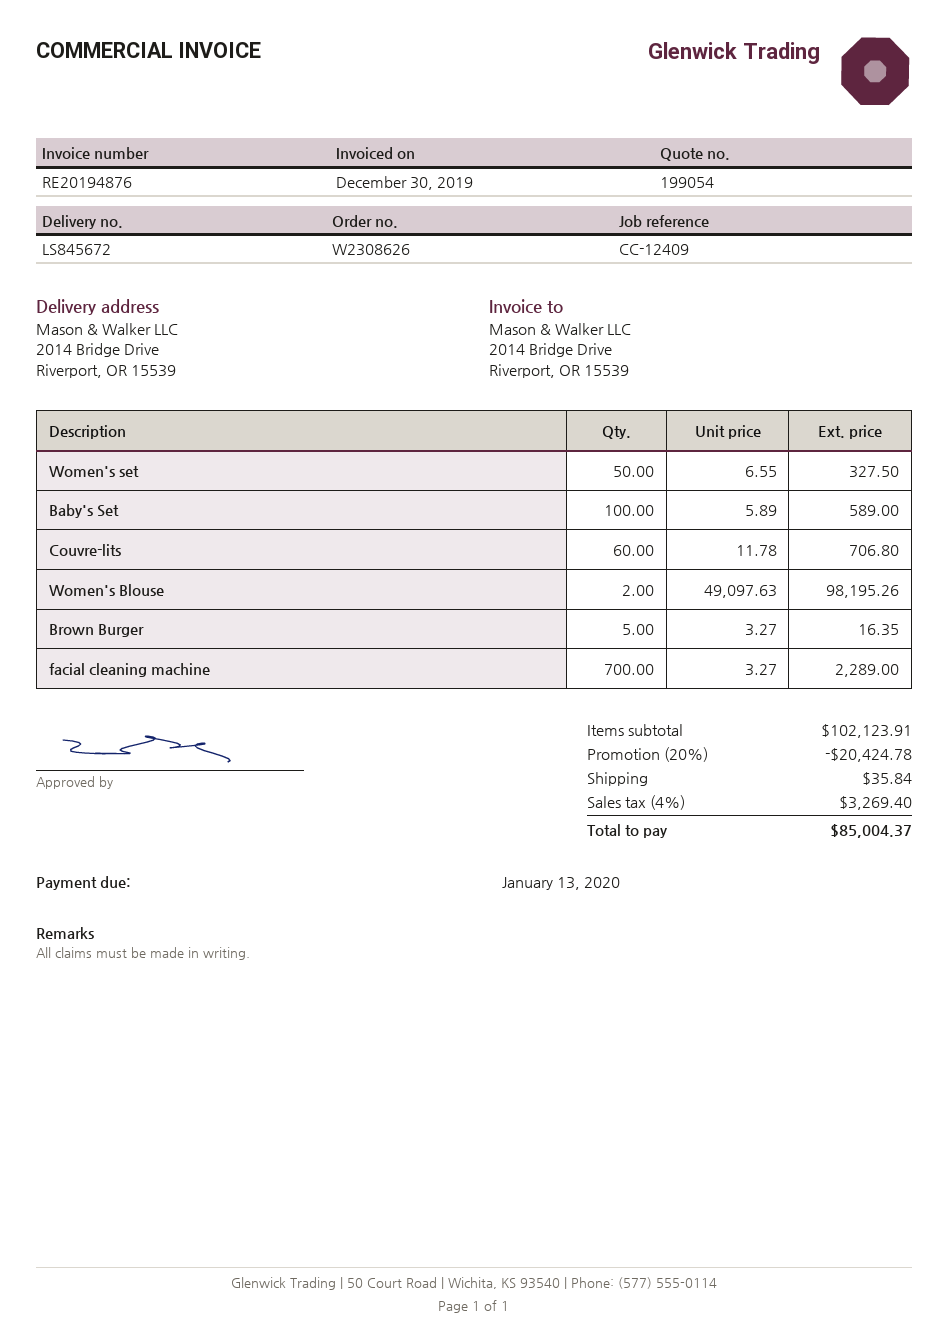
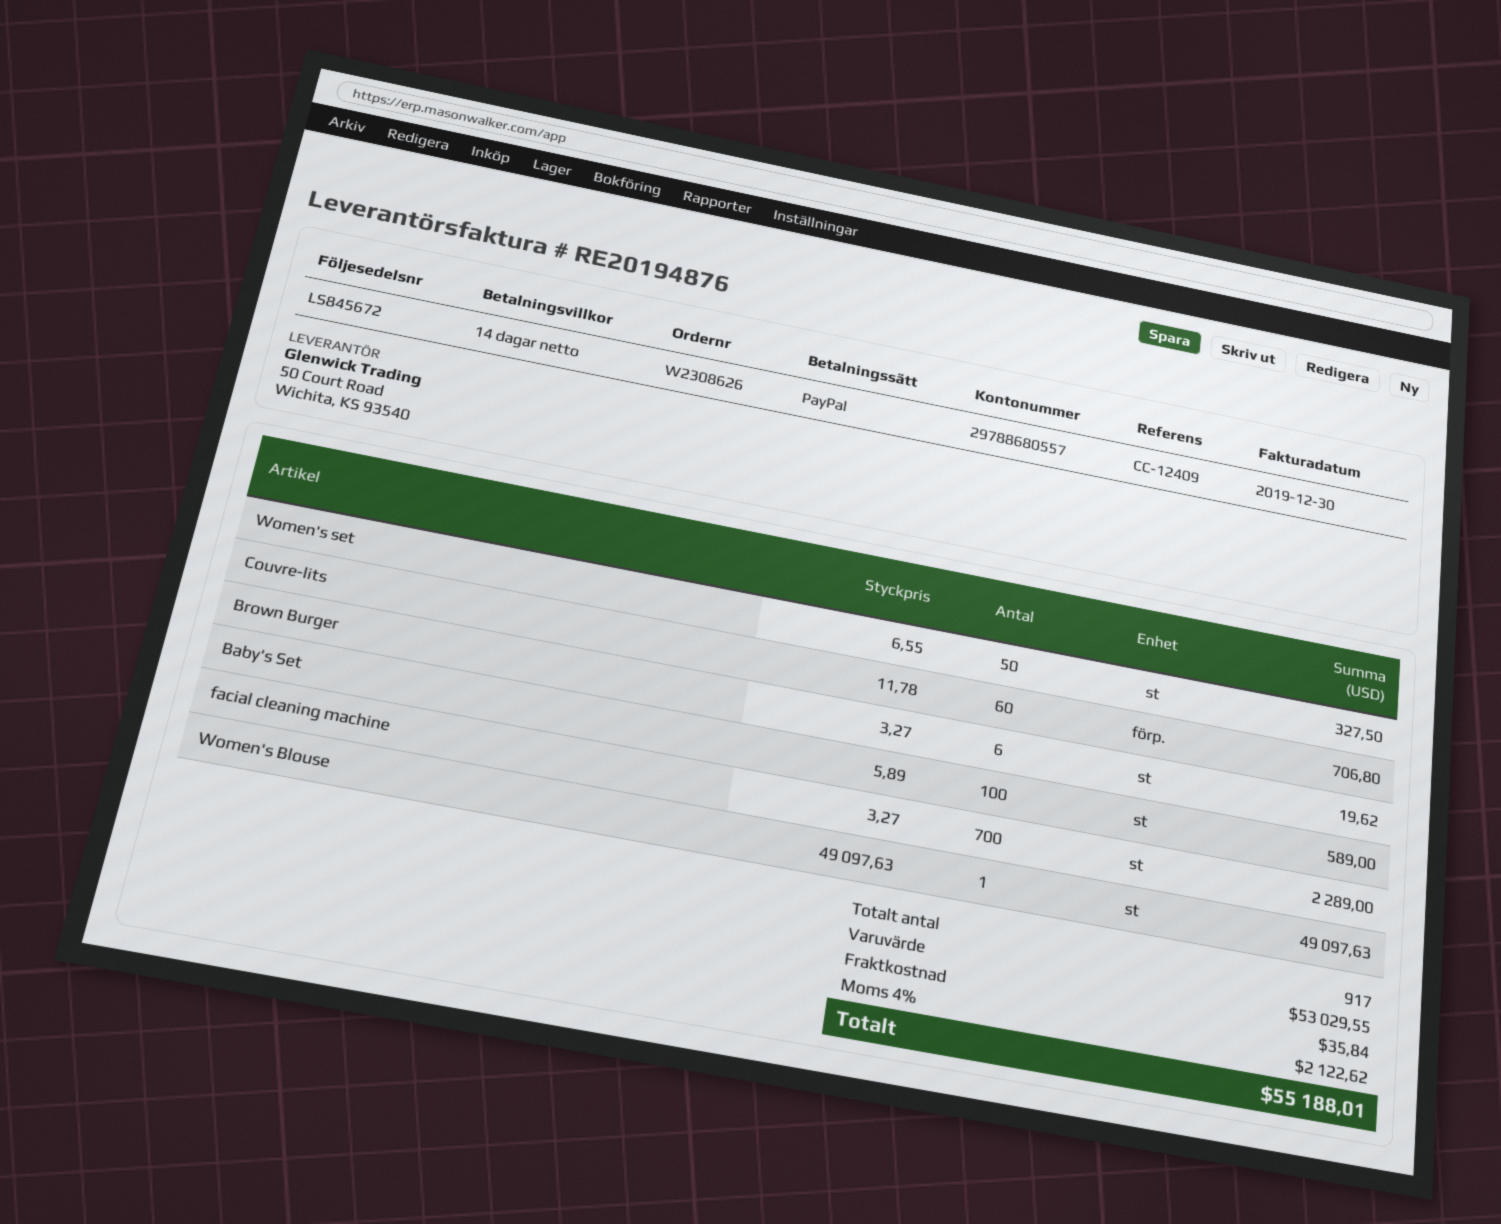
Women's Blouse: 2 x 49097.63 = 98195.26 -> 1 x 49097.63 = 49097.63
Brown Burger: 5 x 3.27 = 16.35 -> 6 x 3.27 = 19.62
subtotal: 102123.91 -> 53029.55
discount: 20% = 20424.78 -> none
tax: 4% = 3269.40 -> 4% = 2122.62
total: 85004.37 -> 55188.01

